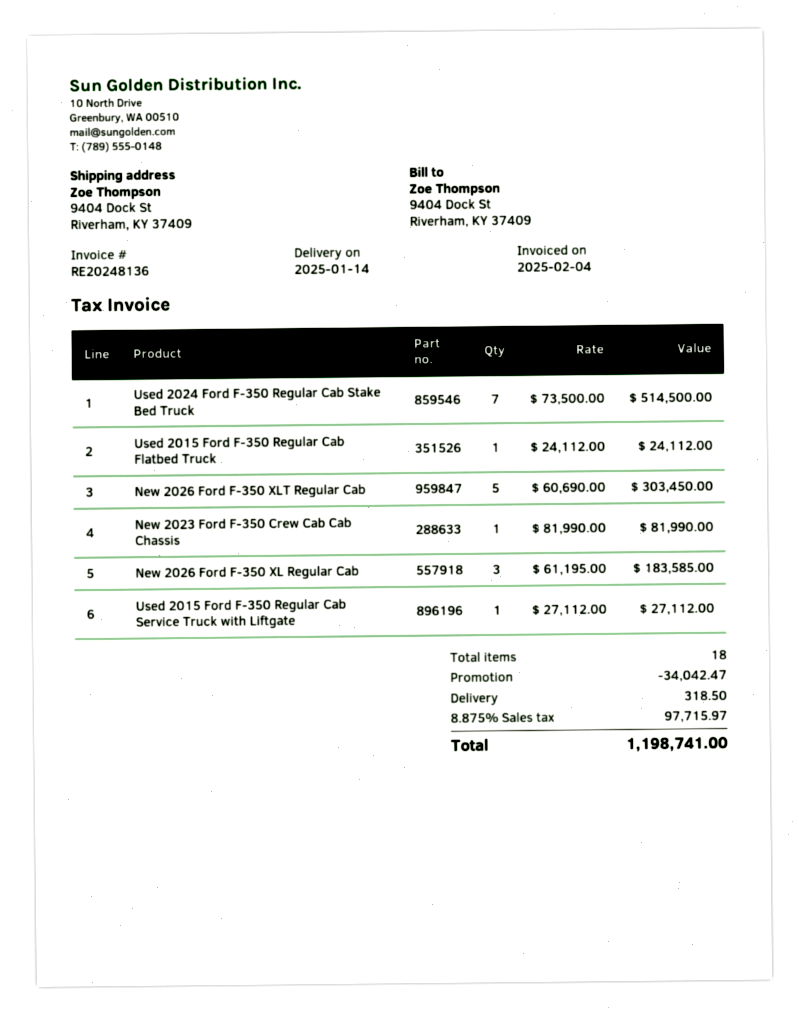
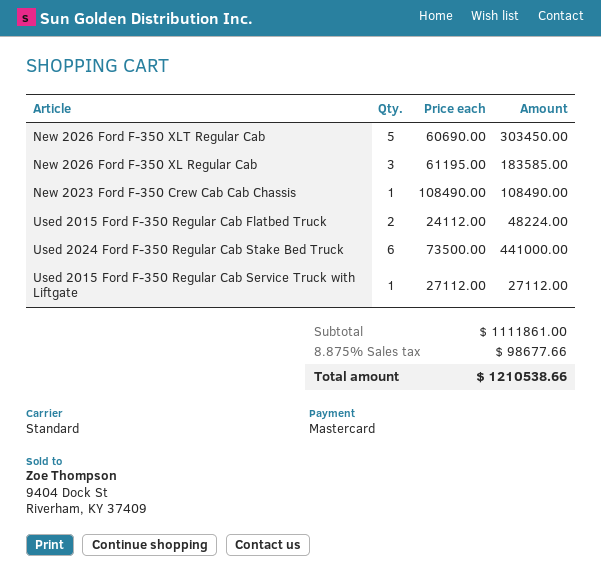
Used 2024 Ford F-350 Regular Cab Stake Bed Truck: 7 x 73500.00 = 514500.00 -> 6 x 73500.00 = 441000.00
Used 2015 Ford F-350 Regular Cab Flatbed Truck: 1 x 24112.00 = 24112.00 -> 2 x 24112.00 = 48224.00
New 2023 Ford F-350 Crew Cab Cab Chassis: 1 x 81990.00 = 81990.00 -> 1 x 108490.00 = 108490.00
discount: 34042.47 -> none
shipping: 318.50 -> none
tax: 8.875% = 97715.97 -> 8.875% = 98677.66
total: 1198741.00 -> 1210538.66

